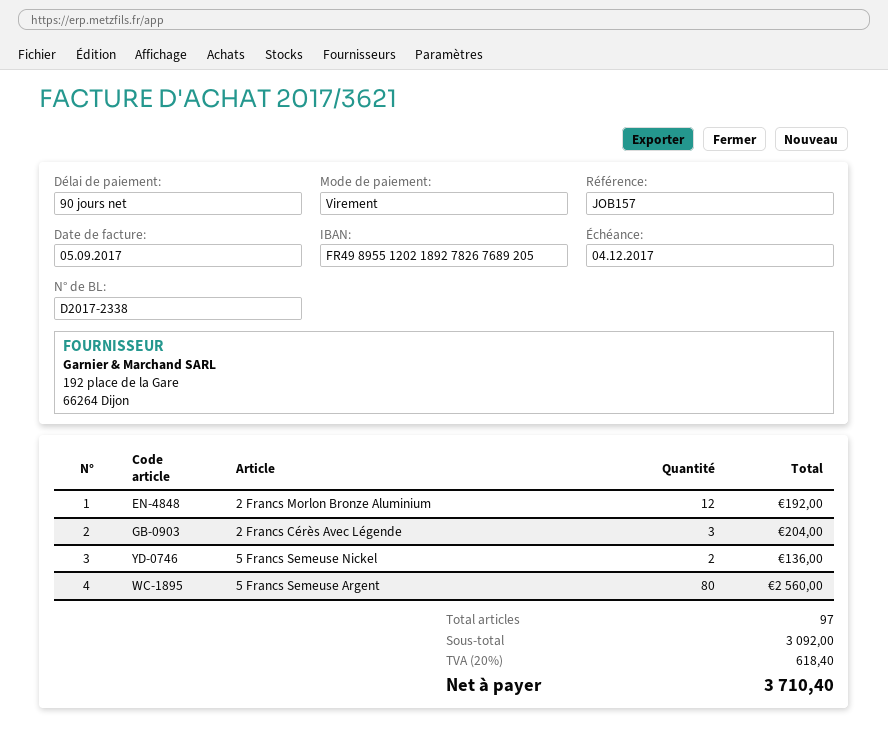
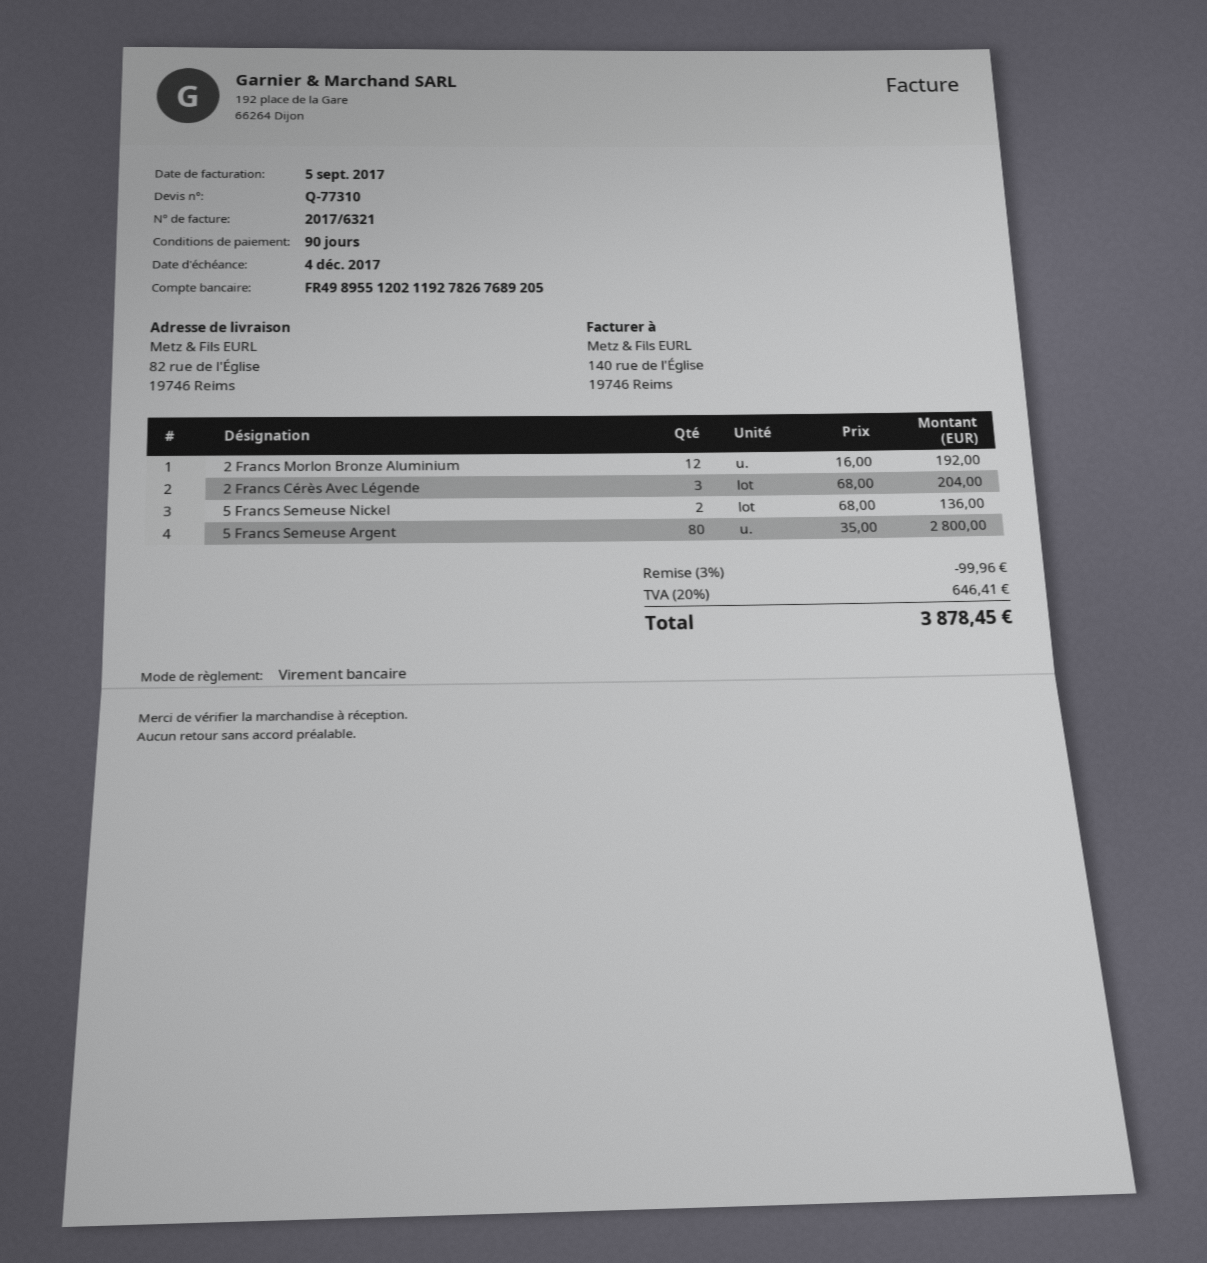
invoice number: 2017/3621 -> 2017/6321
bank account: FR4989551202189278267689205 -> FR4989551202119278267689205
5 Francs Semeuse Argent: 80 for 2560.00 -> 80 for 2800.00
discount: none -> 3% = 99.96
tax: 20% = 618.40 -> 20% = 646.41
total: 3710.40 -> 3878.45

